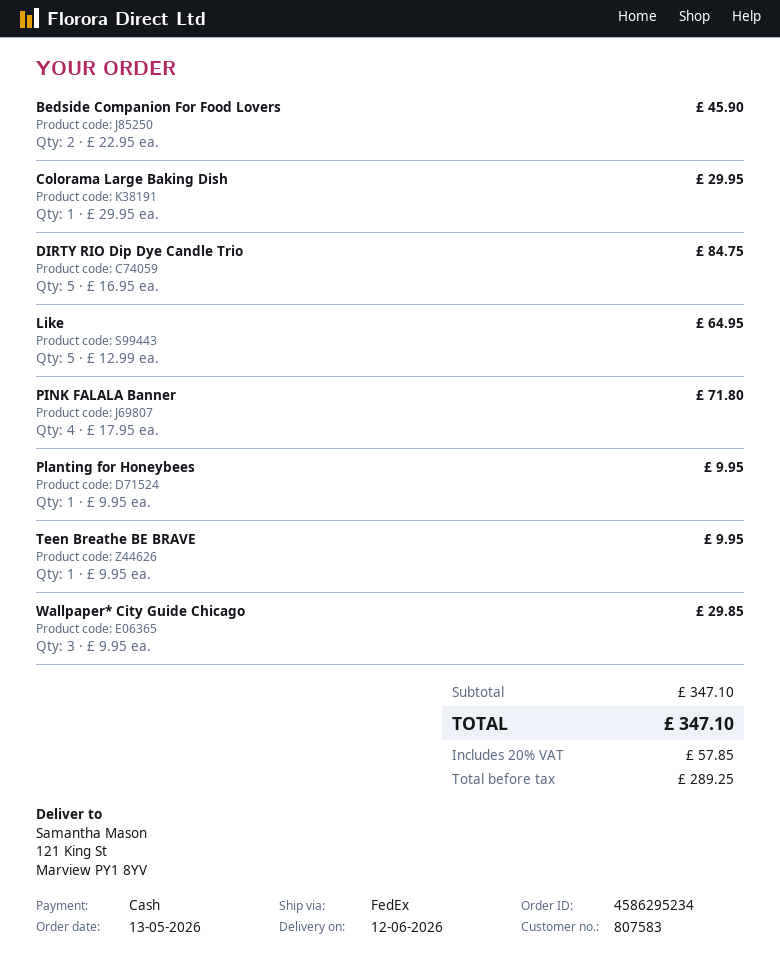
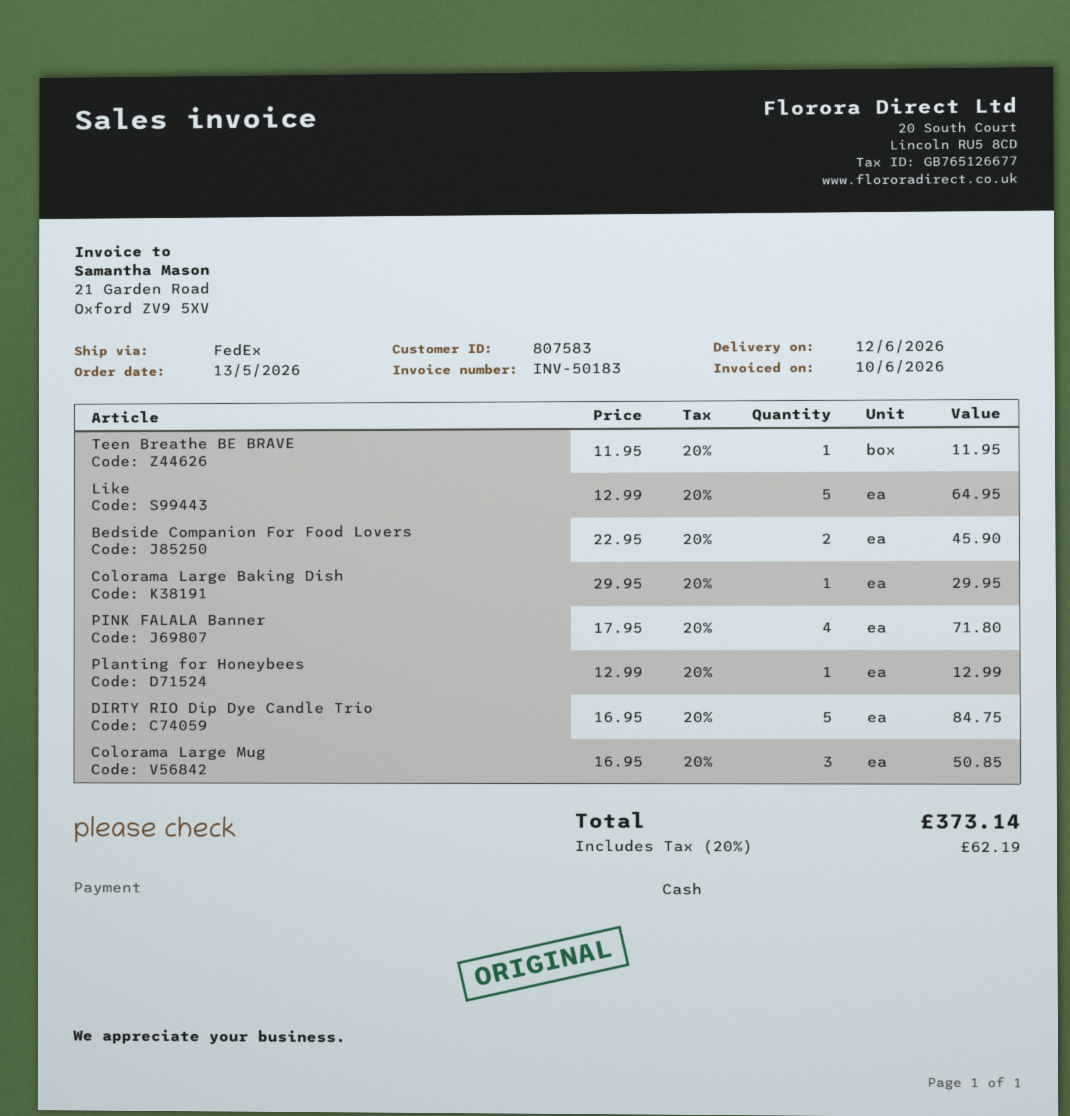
Planting for Honeybees: 1 x 9.95 = 9.95 -> 1 x 12.99 = 12.99
Teen Breathe BE BRAVE: 1 x 9.95 = 9.95 -> 1 x 11.95 = 11.95
Wallpaper* City Guide Chicago: 3 x 9.95 = 29.85 -> none
Colorama Large Mug: none -> 3 x 16.95 = 50.85
tax: 20% = 57.85 -> 20% = 62.19
total: 347.10 -> 373.14

